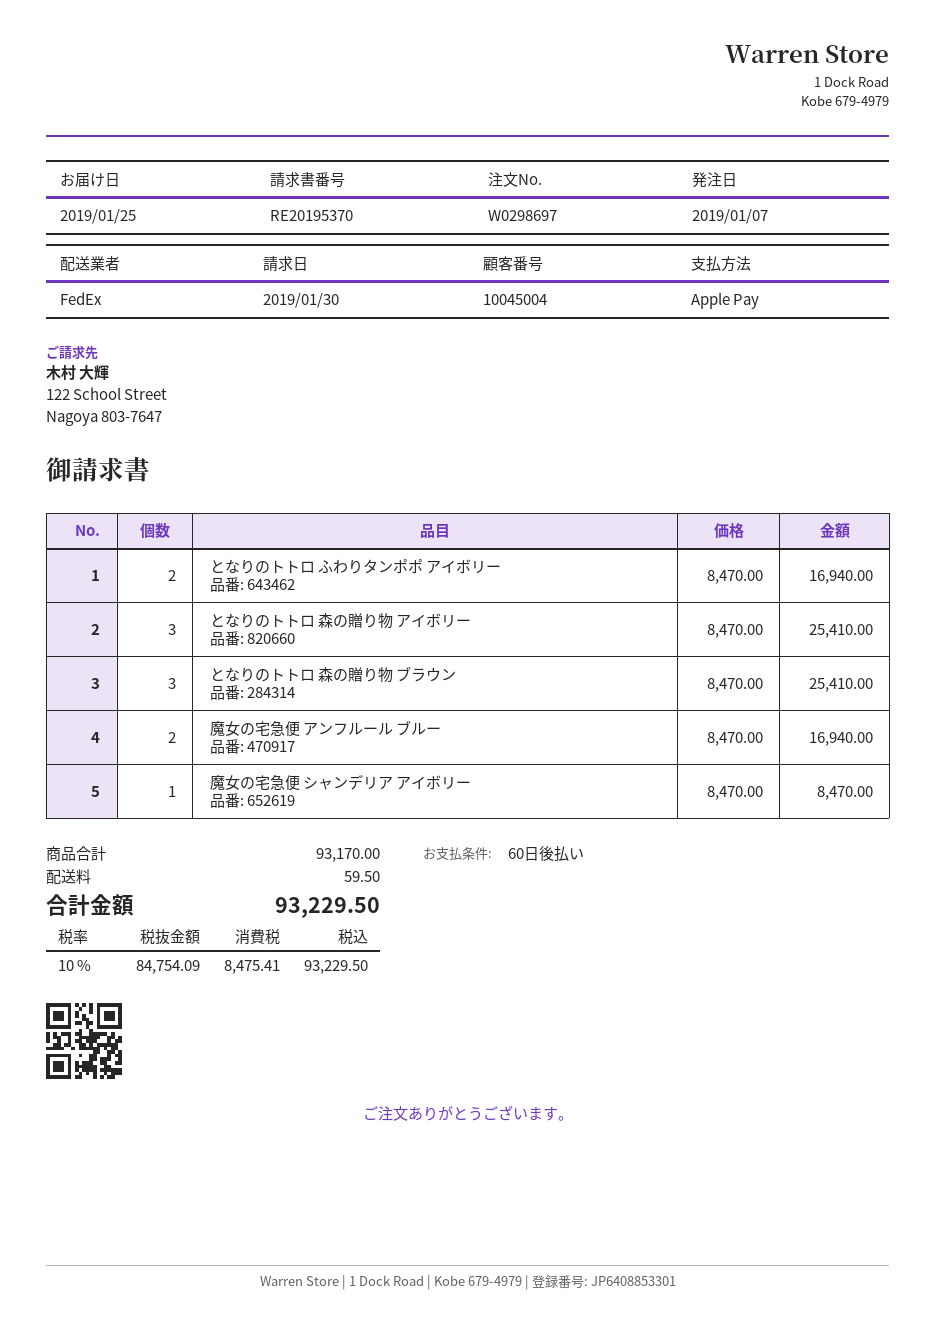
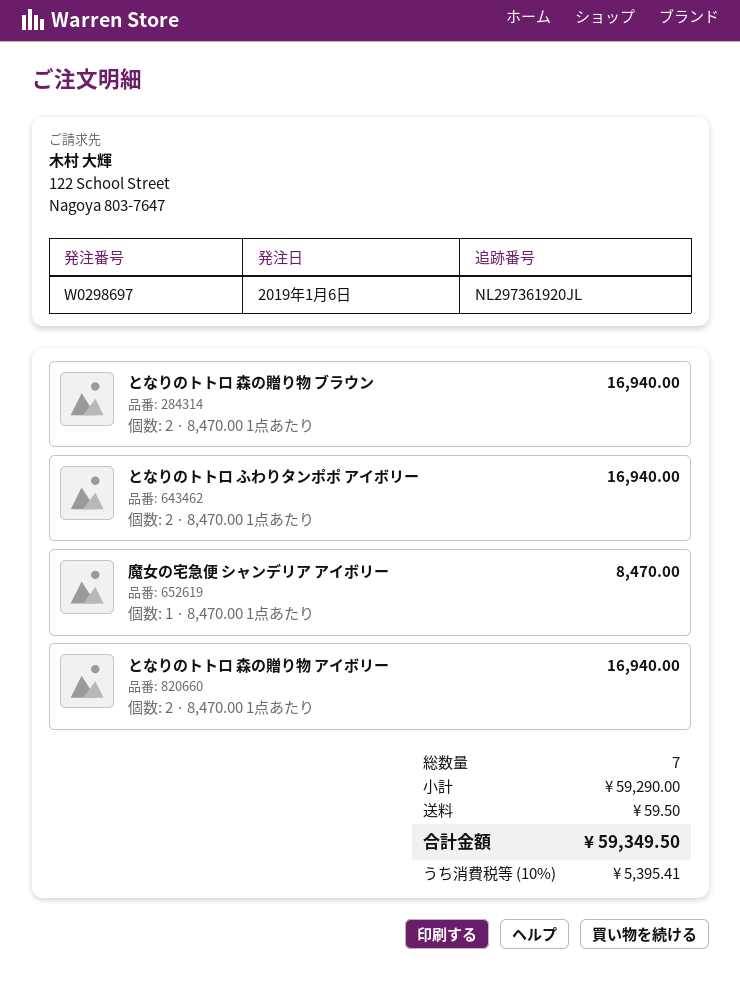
order date: 2019-01-07 -> 2019-01-06
となりのトトロ 森の贈り物 アイボリー: 3 x 8470.00 = 25410.00 -> 2 x 8470.00 = 16940.00
となりのトトロ 森の贈り物 ブラウン: 3 x 8470.00 = 25410.00 -> 2 x 8470.00 = 16940.00
魔女の宅急便 アンフルール ブルー: 2 x 8470.00 = 16940.00 -> none
subtotal: 93170.00 -> 59290.00
tax: 10% = 8475.41 -> 10% = 5395.41
total: 93229.50 -> 59349.50

